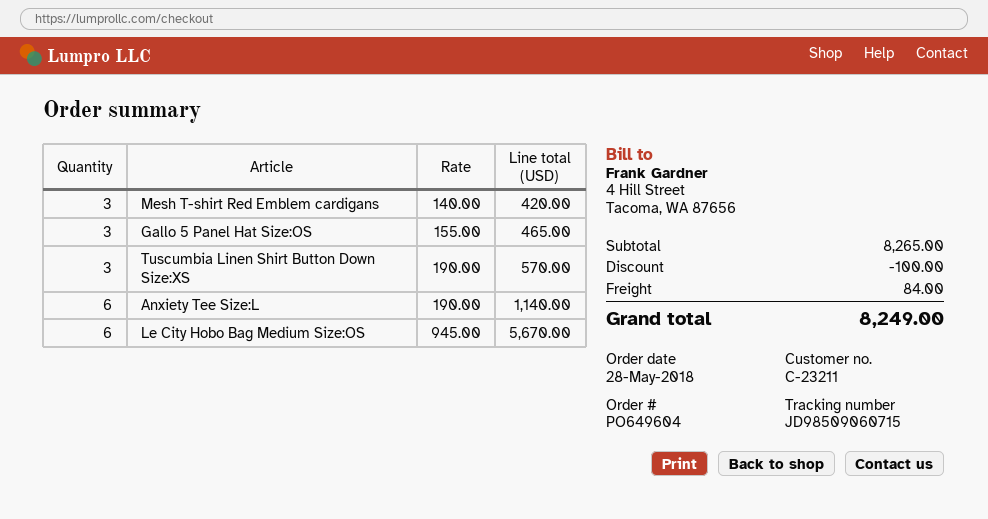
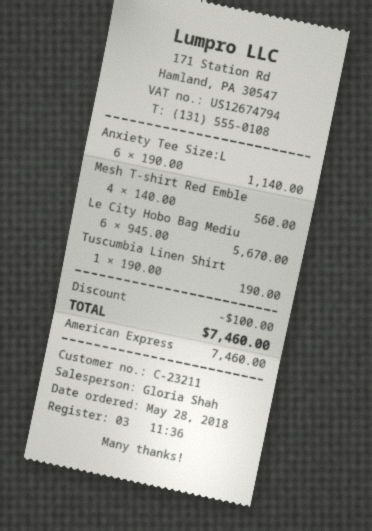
Mesh T-shirt Red Emblem cardigans: 3 x 140.00 = 420.00 -> 4 x 140.00 = 560.00
Gallo 5 Panel Hat Size:OS: 3 x 155.00 = 465.00 -> none
Tuscumbia Linen Shirt Button Down Size:XS: 3 x 190.00 = 570.00 -> 1 x 190.00 = 190.00
shipping: 84.00 -> none
total: 8249.00 -> 7460.00

